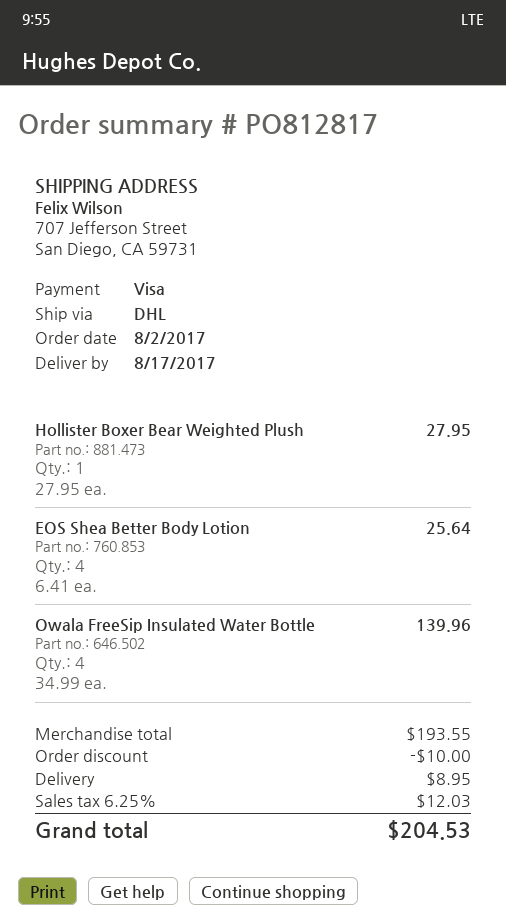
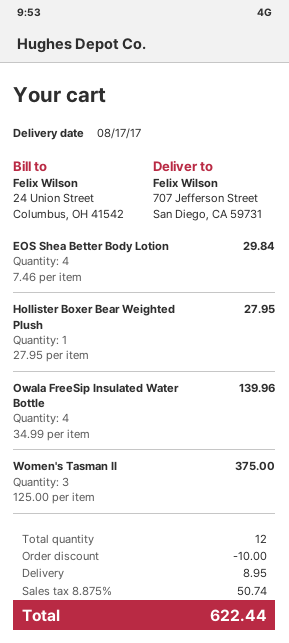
EOS Shea Better Body Lotion: 4 x 6.41 = 25.64 -> 4 x 7.46 = 29.84
Women's Tasman II: none -> 3 x 125.00 = 375.00
tax: 6.25% = 12.03 -> 8.875% = 50.74
total: 204.53 -> 622.44

